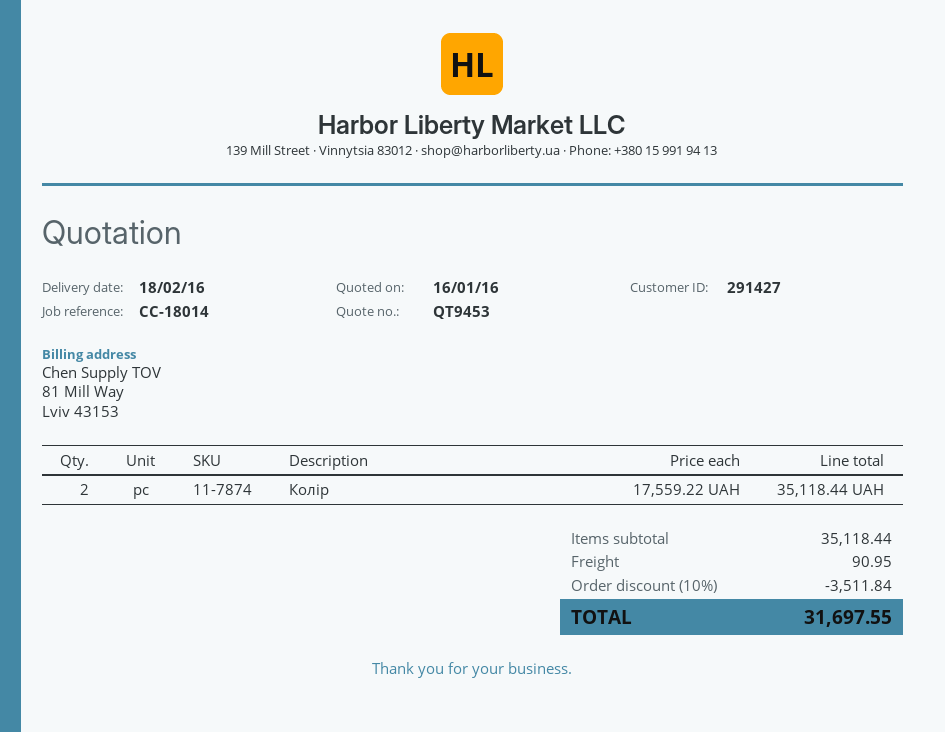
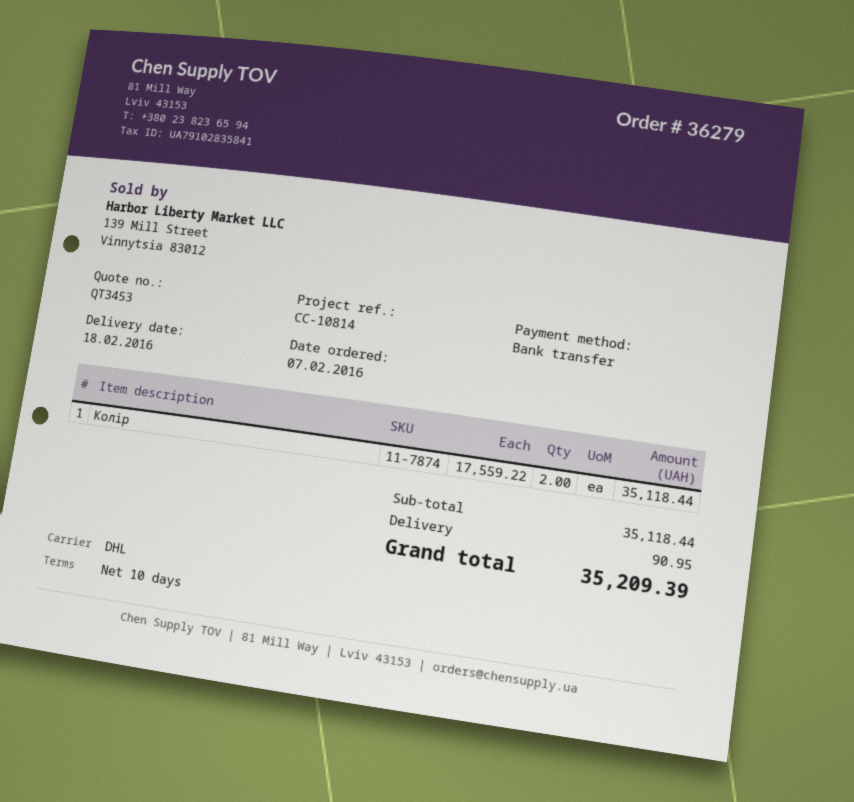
quote number: QT9453 -> QT3453
reference: CC-18014 -> CC-10814
discount: 10% = 3511.84 -> none
total: 31697.55 -> 35209.39

